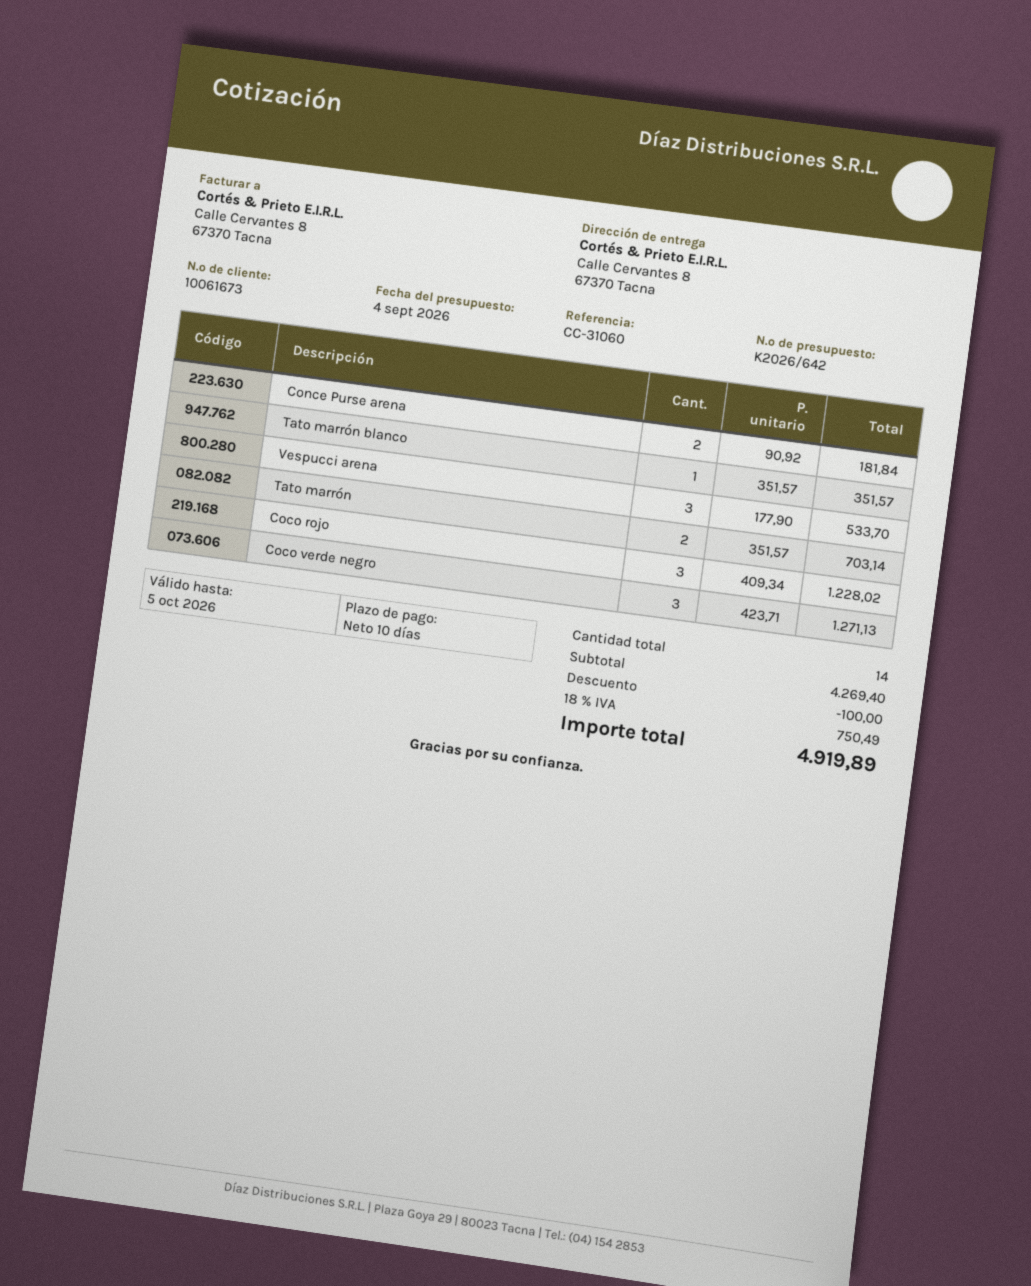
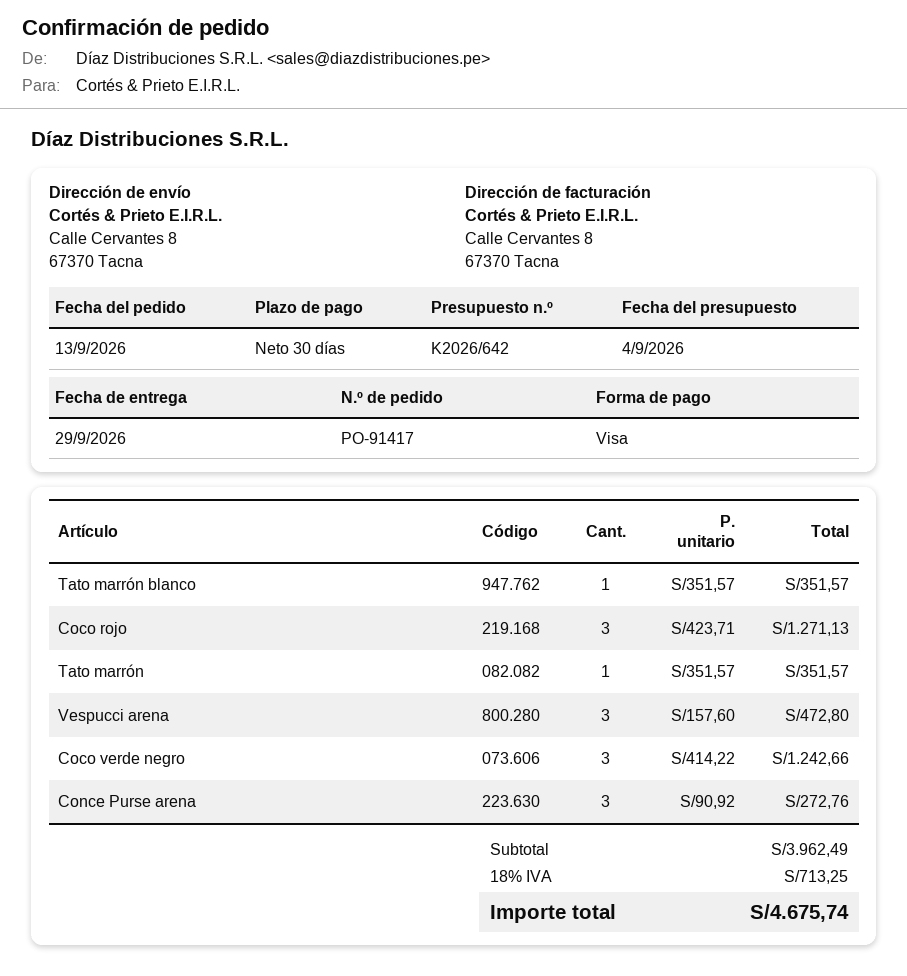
payment terms: 10 days -> 30 days
Conce Purse arena: 2 x 90.92 = 181.84 -> 3 x 90.92 = 272.76
Vespucci arena: 3 x 177.90 = 533.70 -> 3 x 157.60 = 472.80
Tato marrón: 2 x 351.57 = 703.14 -> 1 x 351.57 = 351.57
Coco rojo: 3 x 409.34 = 1228.02 -> 3 x 423.71 = 1271.13
Coco verde negro: 3 x 423.71 = 1271.13 -> 3 x 414.22 = 1242.66
subtotal: 4269.40 -> 3962.49
discount: 100.00 -> none
tax: 18% = 750.49 -> 18% = 713.25
total: 4919.89 -> 4675.74

